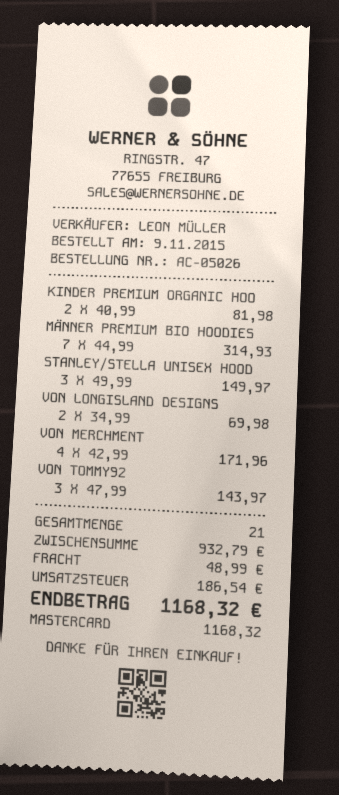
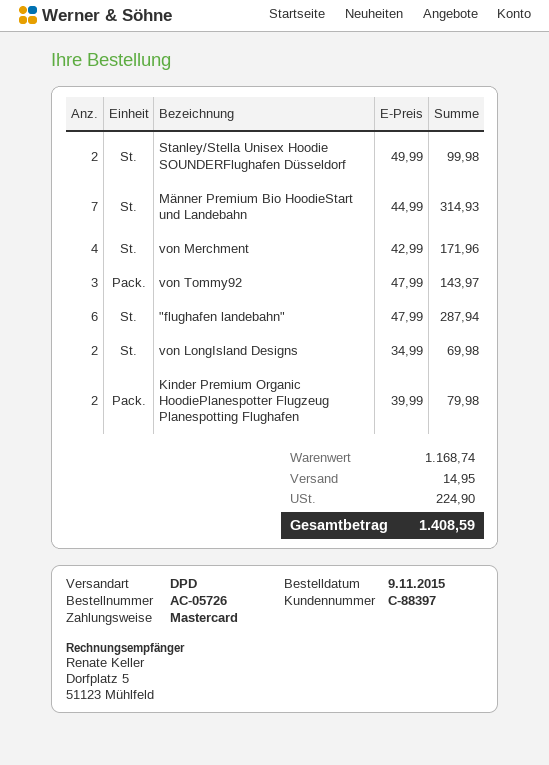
order number: AC-05026 -> AC-05726
KINDER PREMIUM ORGANIC HOO: 2 x 40.99 = 81.98 -> 2 x 39.99 = 79.98
STANLEY/STELLA UNISEX HOOD: 3 x 49.99 = 149.97 -> 2 x 49.99 = 99.98
"flughafen landebahn": none -> 6 x 47.99 = 287.94
subtotal: 932.79 -> 1168.74
shipping: 48.99 -> 14.95
tax: 186.54 -> 224.90
total: 1168.32 -> 1408.59

